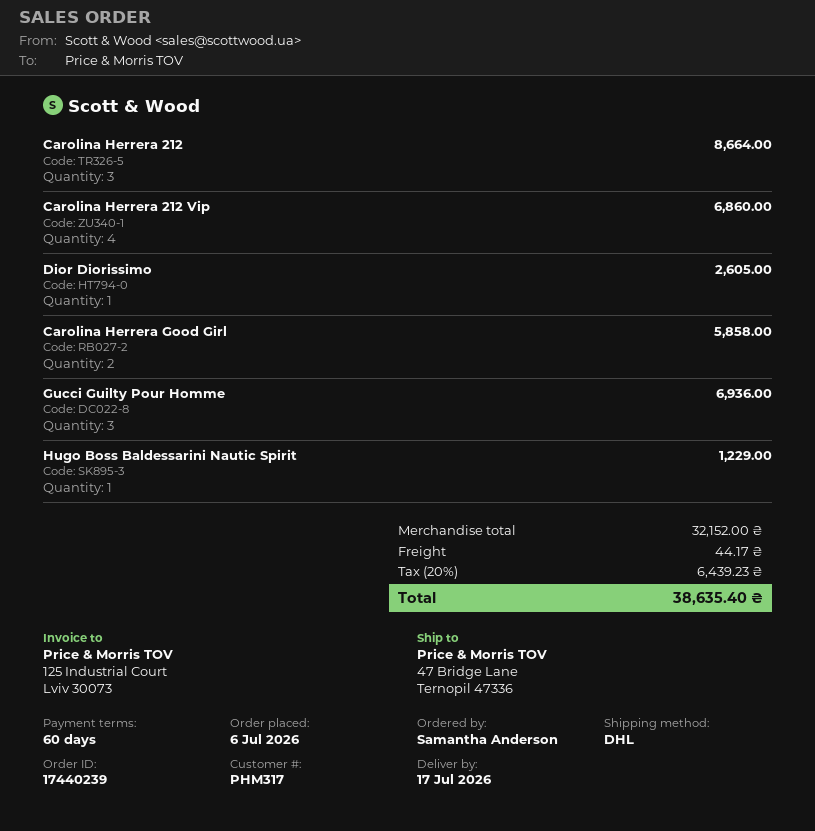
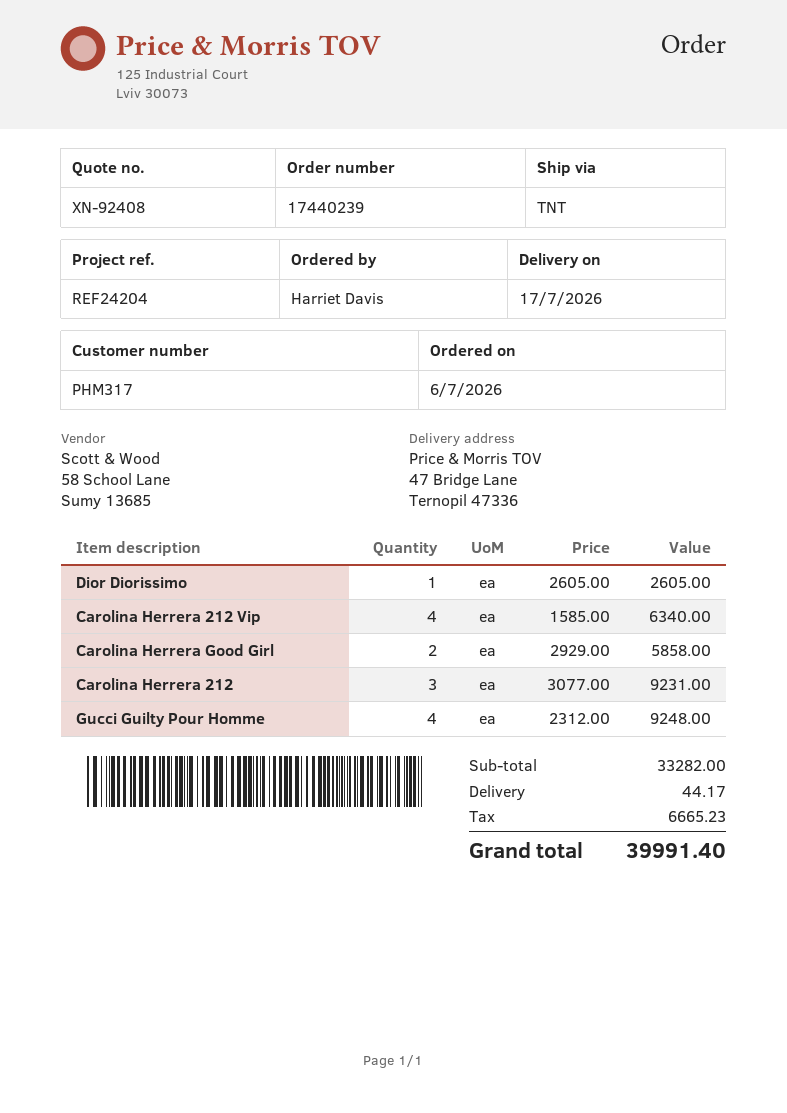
ordered by: Samantha Anderson -> Harriet Davis
shipping method: DHL -> TNT
Carolina Herrera 212: 3 for 8664.00 -> 3 for 9231.00
Carolina Herrera 212 Vip: 4 for 6860.00 -> 4 for 6340.00
Gucci Guilty Pour Homme: 3 for 6936.00 -> 4 for 9248.00
Hugo Boss Baldessarini Nautic Spirit: 1 for 1229.00 -> none
subtotal: 32152.00 -> 33282.00
tax: 6439.23 -> 6665.23
total: 38635.40 -> 39991.40

